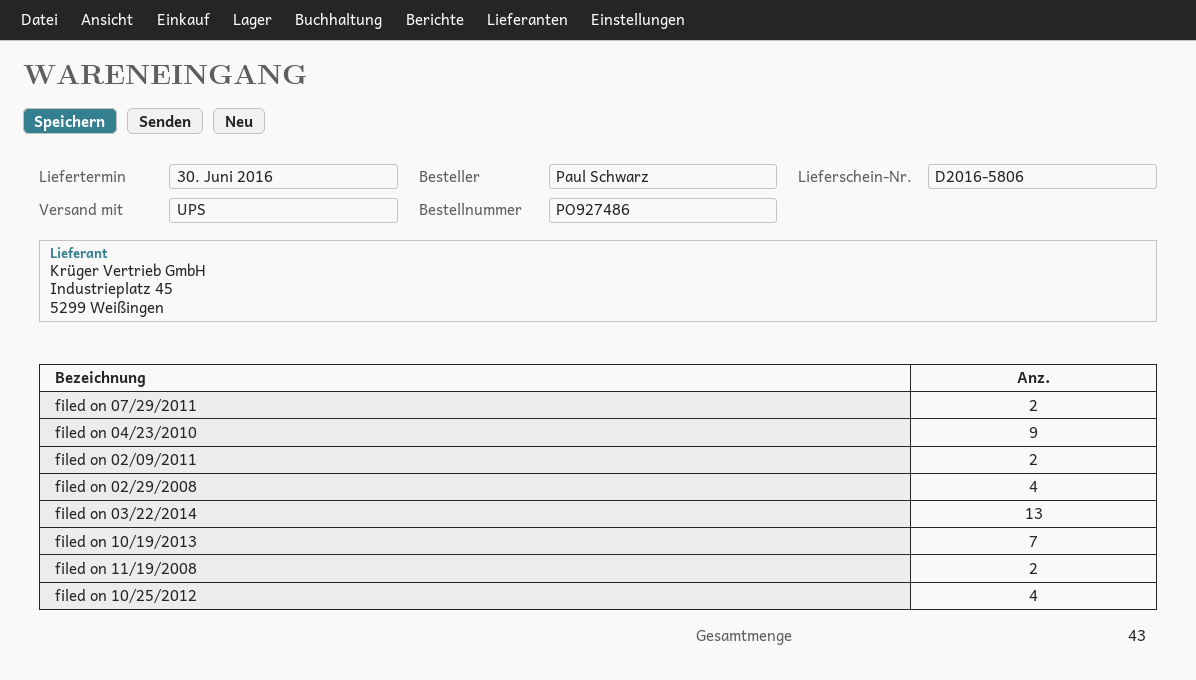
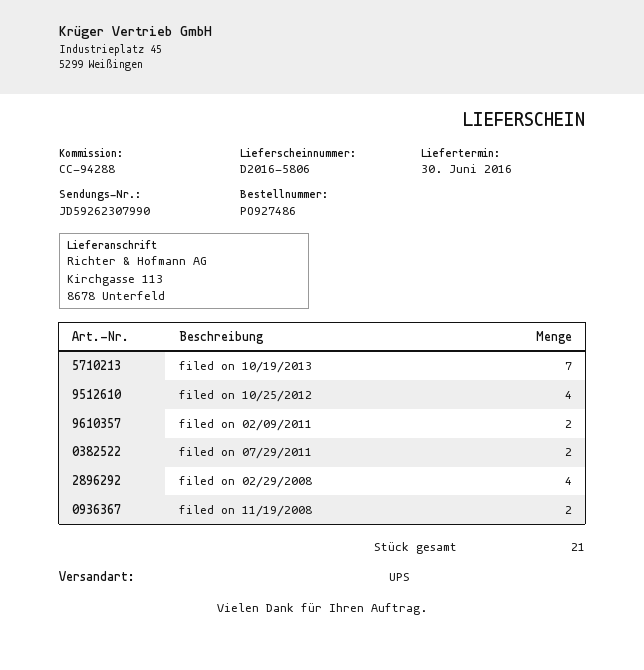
filed on 04/23/2010: 9 -> none
filed on 03/22/2014: 13 -> none
total quantity: 43 -> 21

